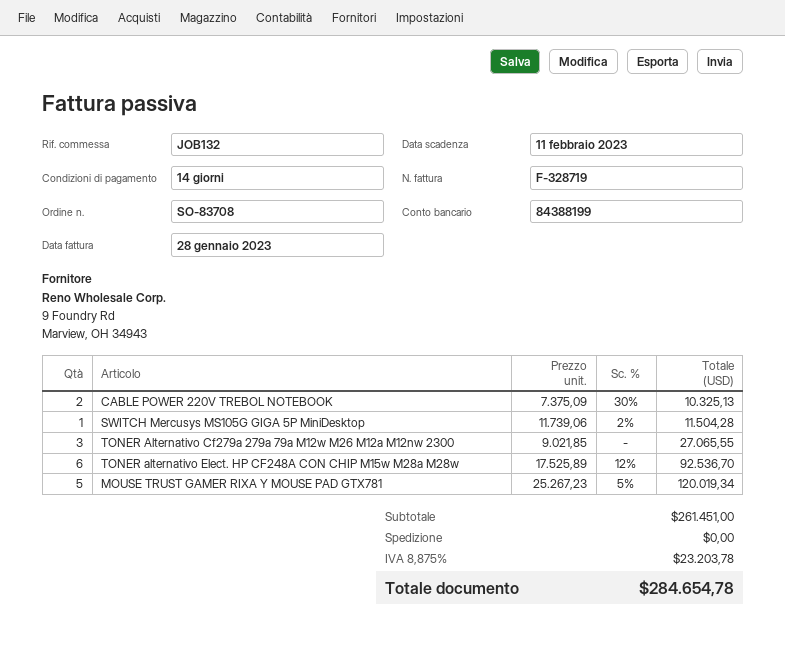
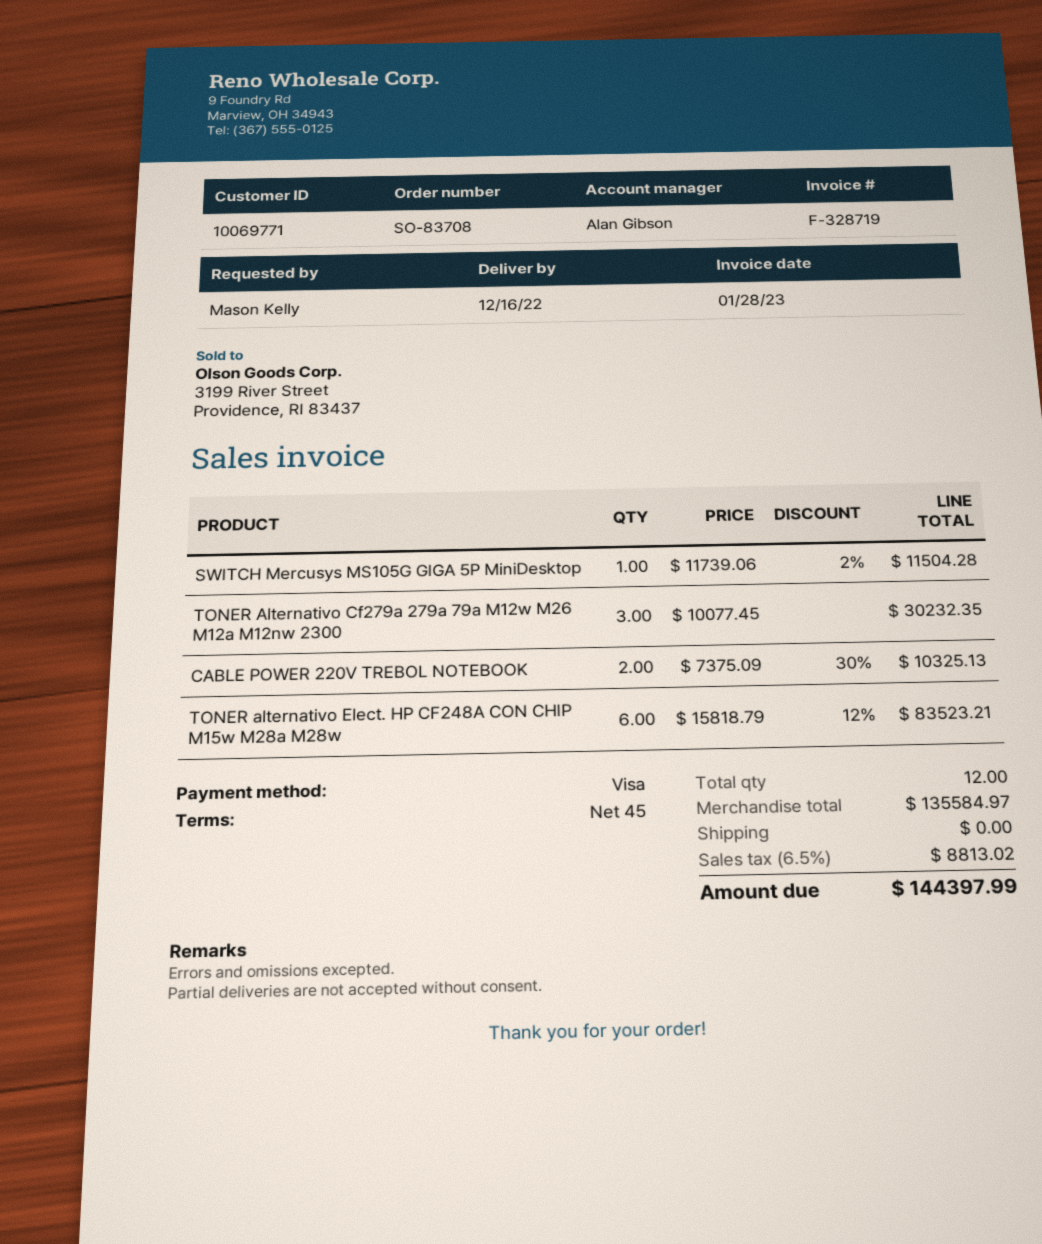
payment terms: 14 days -> 45 days
TONER Alternativo Cf279a 279a 79a M12w M26 M12a M12nw 2300: 3 x 9021.85 = 27065.55 -> 3 x 10077.45 = 30232.35
TONER alternativo Elect. HP CF248A CON CHIP M15w M28a M28w: 6 x 17525.89 - 12% = 92536.70 -> 6 x 15818.79 - 12% = 83523.21
MOUSE TRUST GAMER RIXA Y MOUSE PAD GTX781: 5 x 25267.23 - 5% = 120019.34 -> none
subtotal: 261451.00 -> 135584.97
tax: 8.875% = 23203.78 -> 6.5% = 8813.02
total: 284654.78 -> 144397.99

